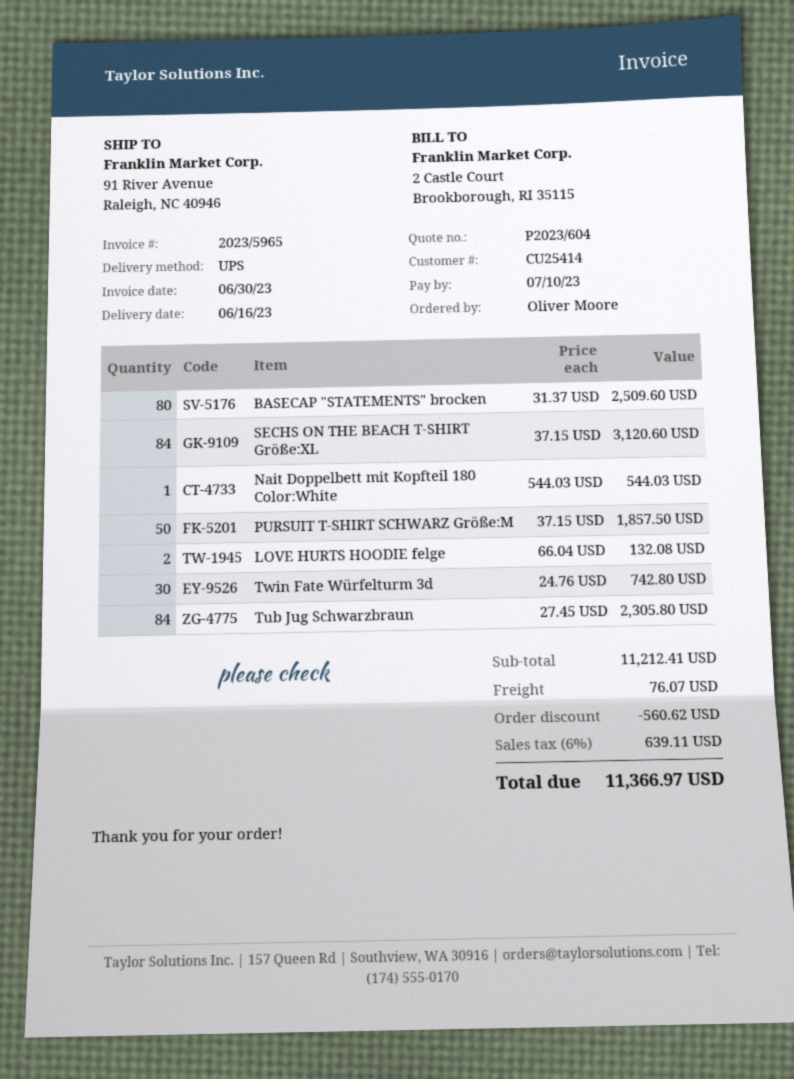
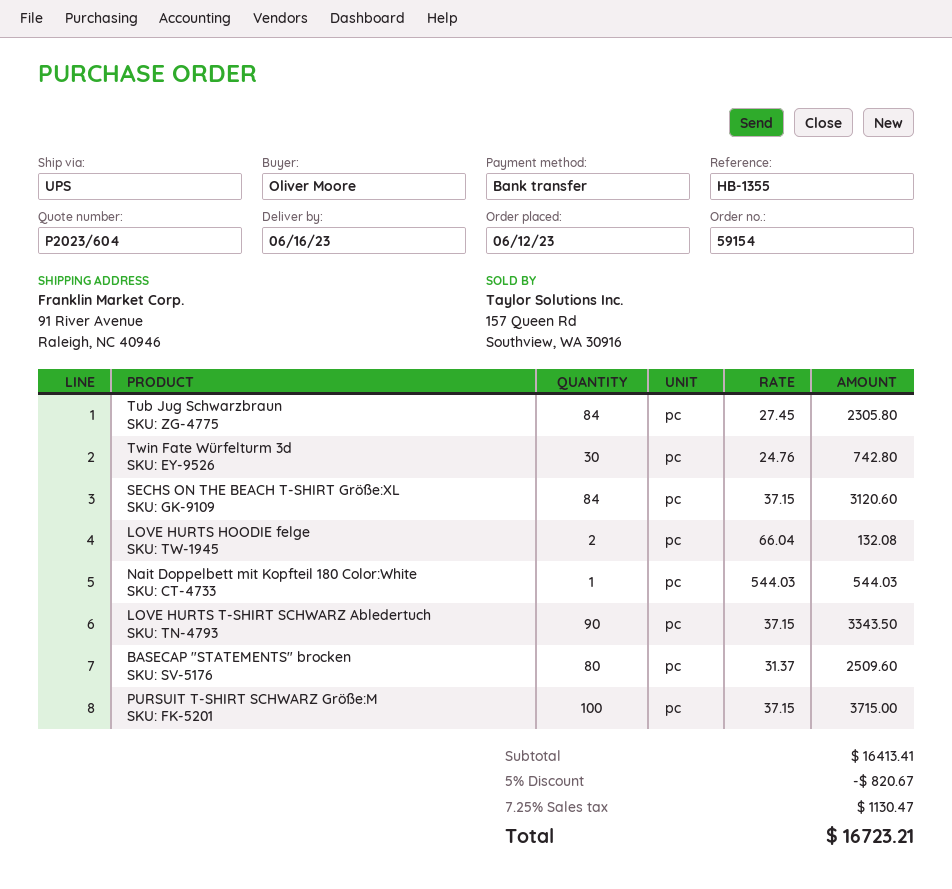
PURSUIT T-SHIRT SCHWARZ Größe:M: 50 x 37.15 = 1857.50 -> 100 x 37.15 = 3715.00
LOVE HURTS T-SHIRT SCHWARZ Abledertuch: none -> 90 x 37.15 = 3343.50
subtotal: 11212.41 -> 16413.41
discount: 560.62 -> 820.67
shipping: 76.07 -> none
tax: 6% = 639.11 -> 7.25% = 1130.47
total: 11366.97 -> 16723.21

